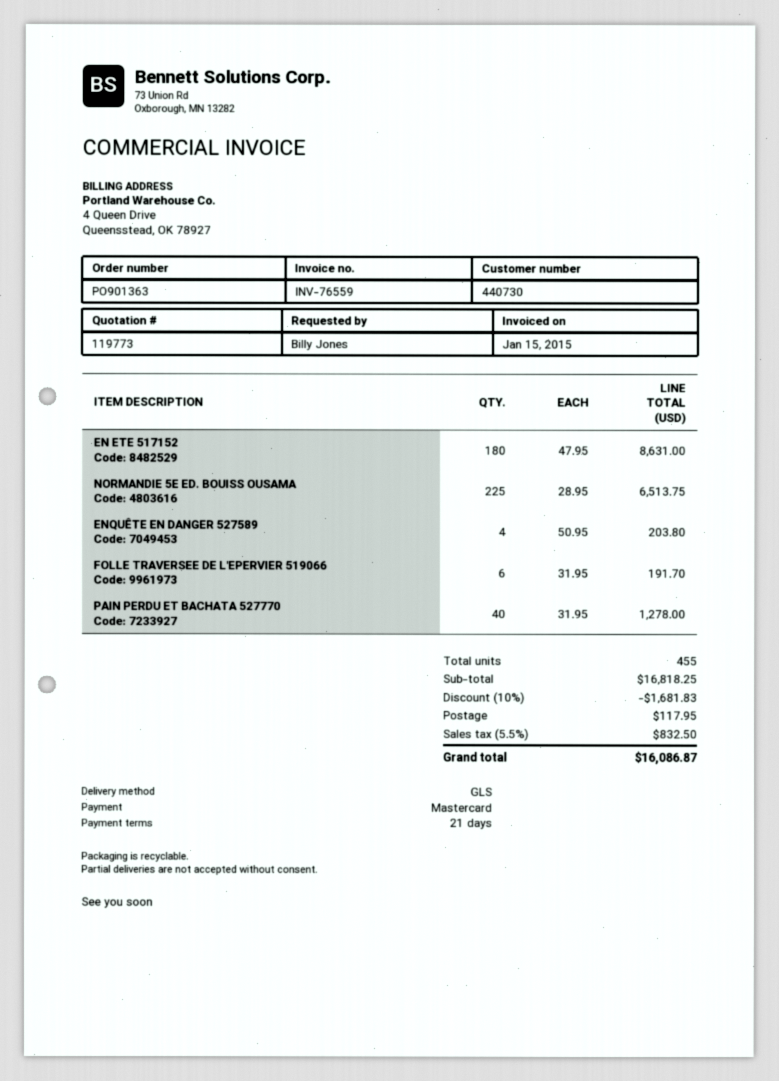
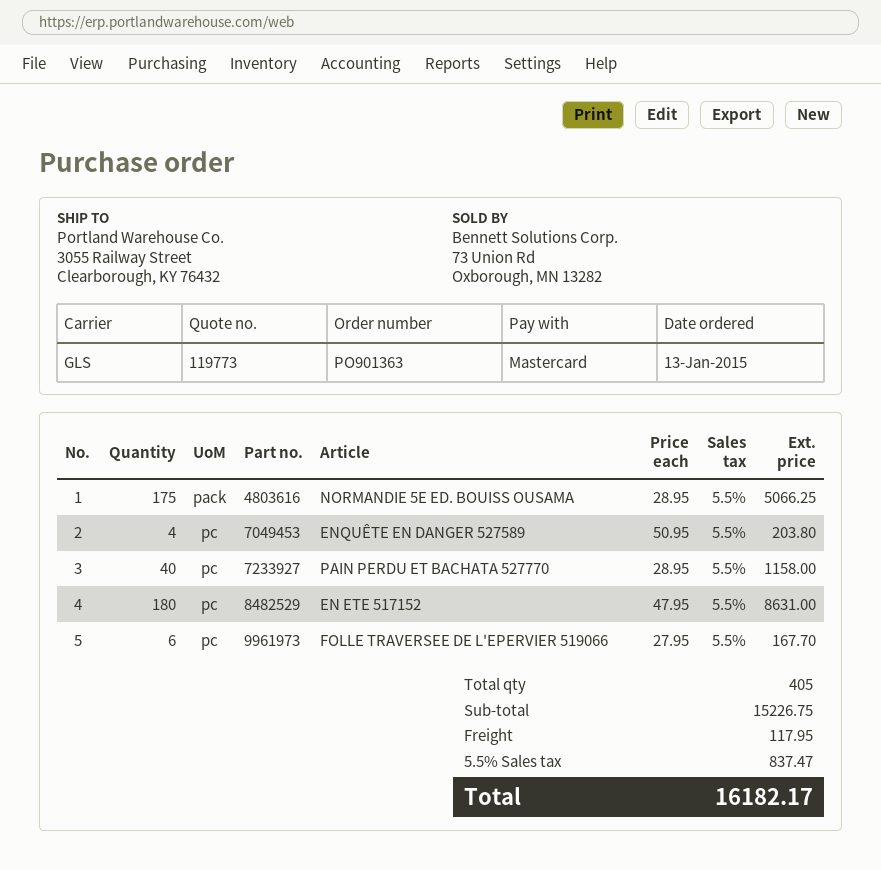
NORMANDIE 5E ED. BOUISS OUSAMA: 225 x 28.95 = 6513.75 -> 175 x 28.95 = 5066.25
FOLLE TRAVERSEE DE L'EPERVIER 519066: 6 x 31.95 = 191.70 -> 6 x 27.95 = 167.70
PAIN PERDU ET BACHATA 527770: 40 x 31.95 = 1278.00 -> 40 x 28.95 = 1158.00
total quantity: 455 -> 405
subtotal: 16818.25 -> 15226.75
discount: 10% = 1681.83 -> none
tax: 5.5% = 832.50 -> 5.5% = 837.47
total: 16086.87 -> 16182.17

